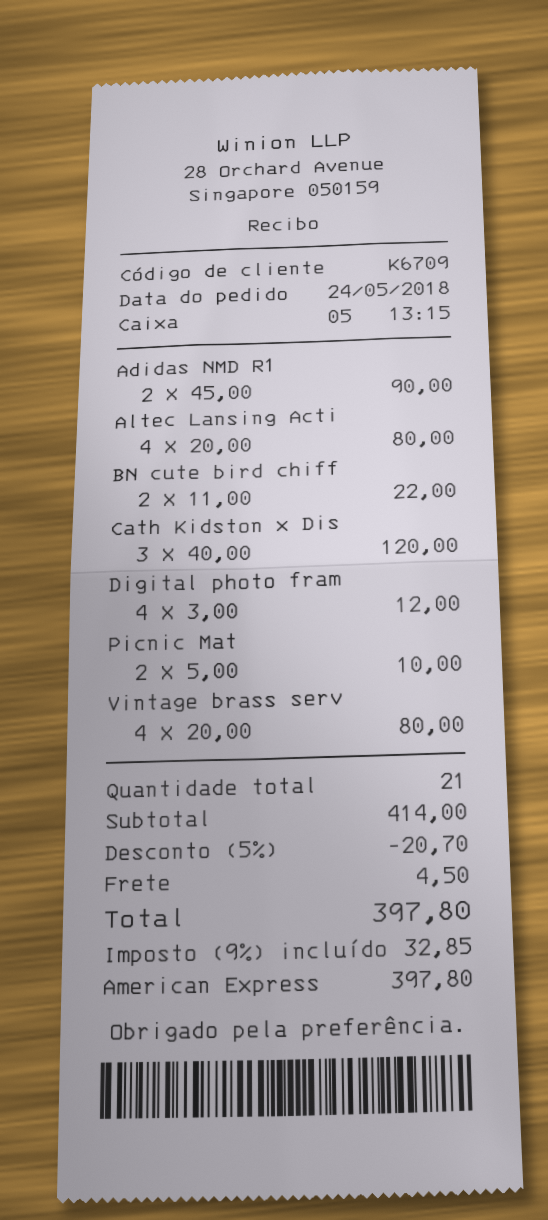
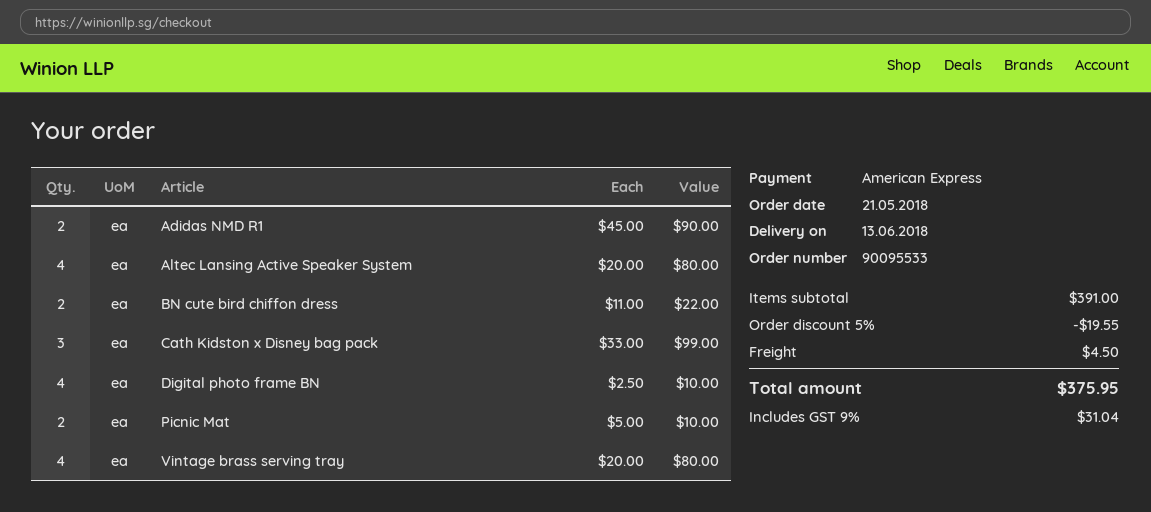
order date: 2018-05-24 -> 2018-05-21
Cath Kidston x Dis: 3 x 40.00 = 120.00 -> 3 x 33.00 = 99.00
Digital photo fram: 4 x 3.00 = 12.00 -> 4 x 2.50 = 10.00
subtotal: 414.00 -> 391.00
discount: 5% = 20.70 -> 5% = 19.55
tax: 9% = 32.85 -> 9% = 31.04
total: 397.80 -> 375.95

